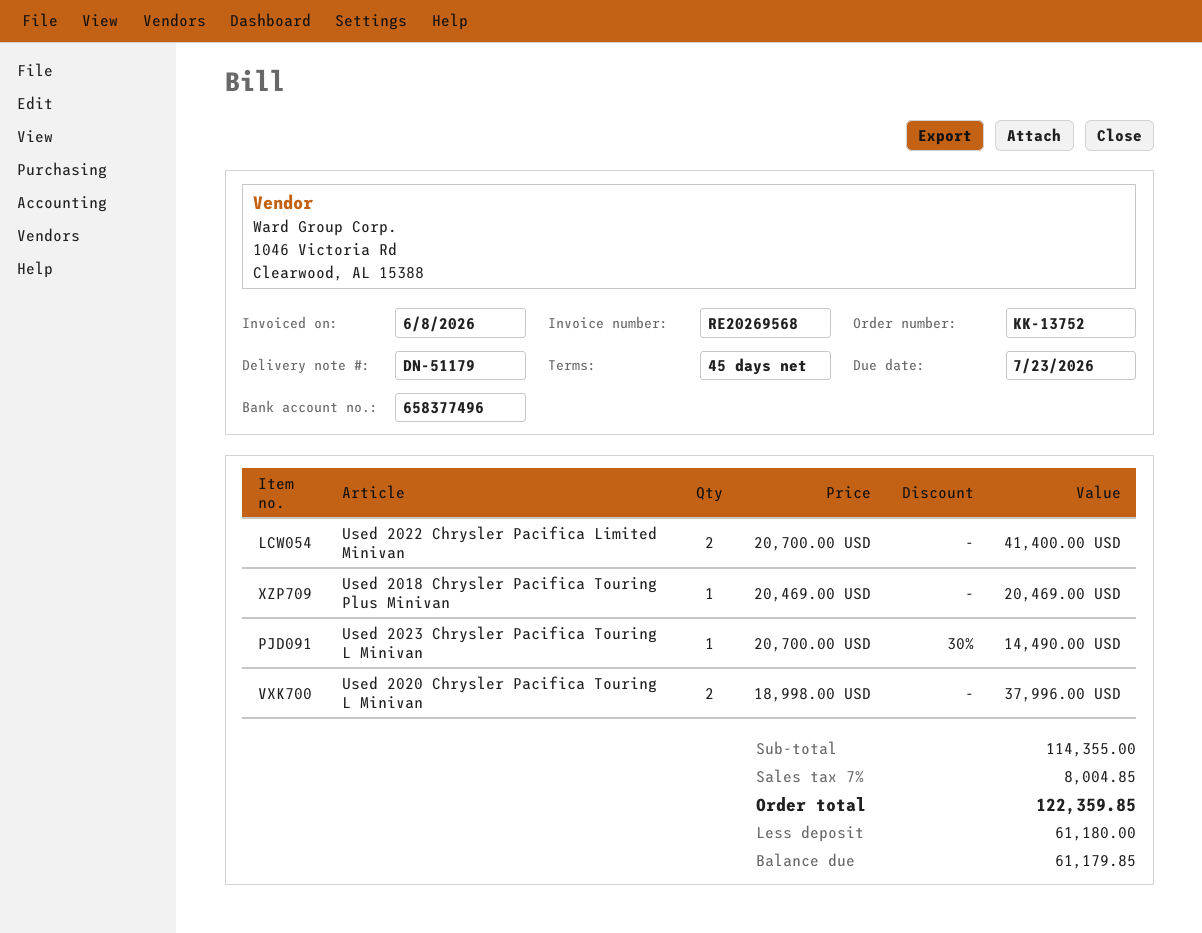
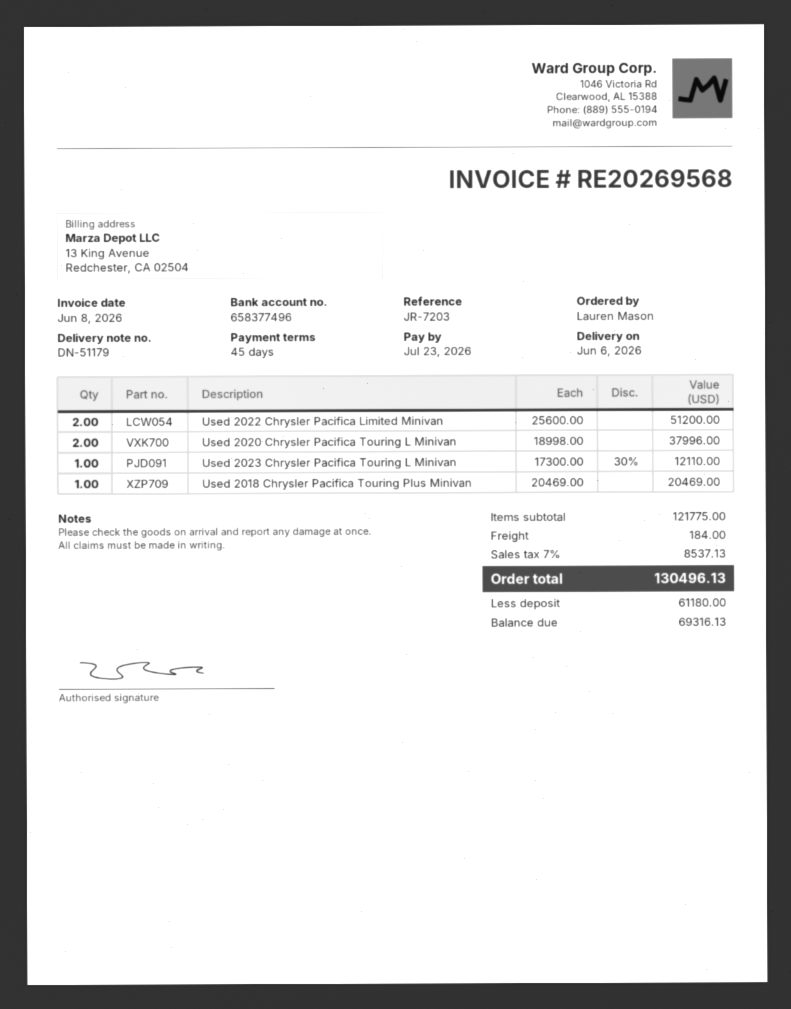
Used 2022 Chrysler Pacifica Limited Minivan: 2 x 20700.00 = 41400.00 -> 2 x 25600.00 = 51200.00
Used 2023 Chrysler Pacifica Touring L Minivan: 1 x 20700.00 - 30% = 14490.00 -> 1 x 17300.00 - 30% = 12110.00
subtotal: 114355.00 -> 121775.00
shipping: none -> 184.00
tax: 7% = 8004.85 -> 7% = 8537.13
total: 122359.85 -> 130496.13
balance: 61179.85 -> 69316.13

